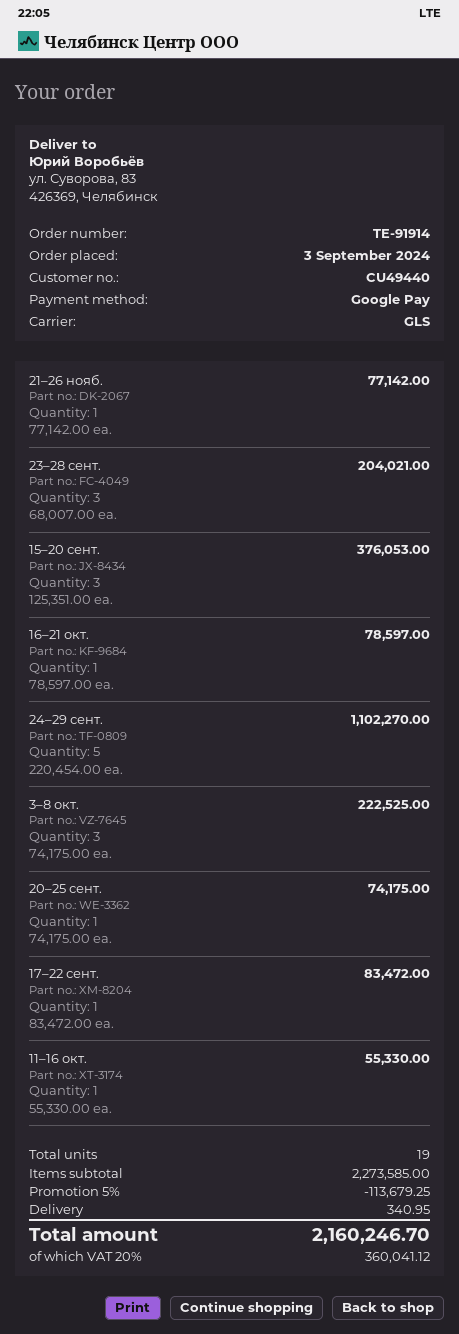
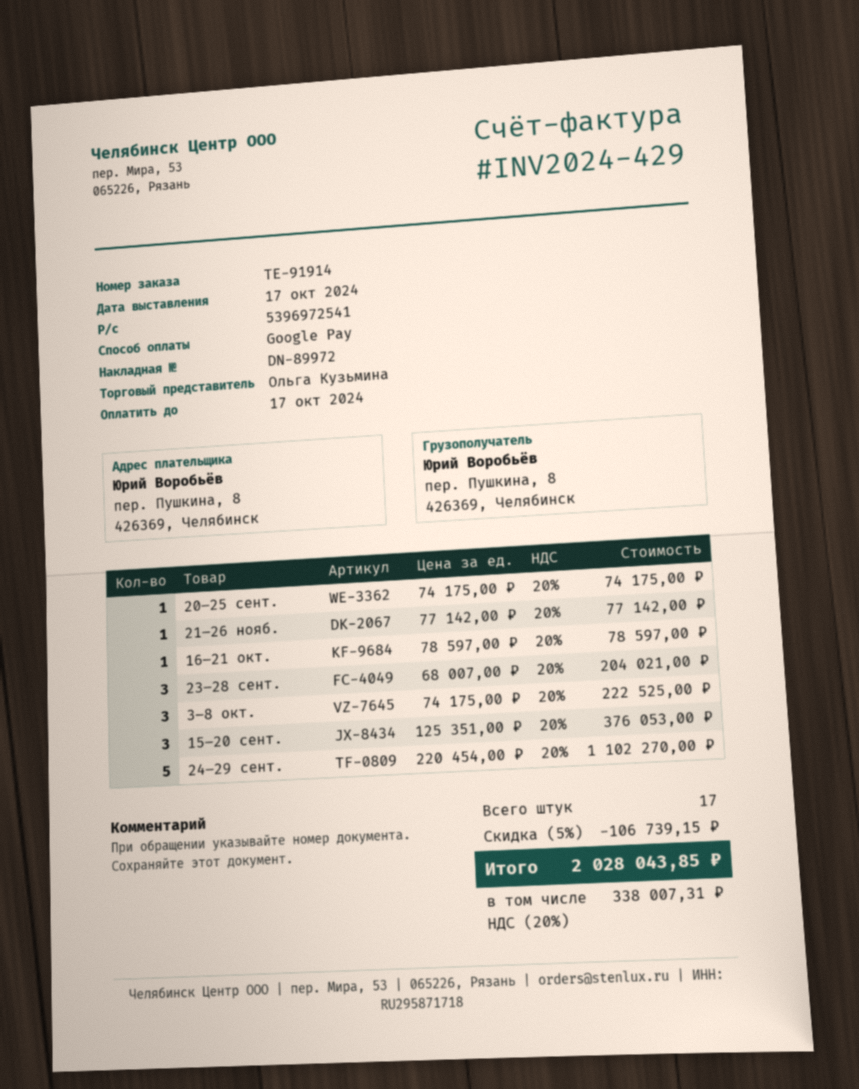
ship to: ул. Суворова, 83, 426369, Челябинск -> пер. Пушкина, 8, 426369, Челябинск
17–22 сент.: 1 x 83472.00 = 83472.00 -> none
11–16 окт.: 1 x 55330.00 = 55330.00 -> none
total quantity: 19 -> 17
discount: 5% = 113679.25 -> 5% = 106739.15
shipping: 340.95 -> none
tax: 20% = 360041.12 -> 20% = 338007.31
total: 2160246.70 -> 2028043.85

